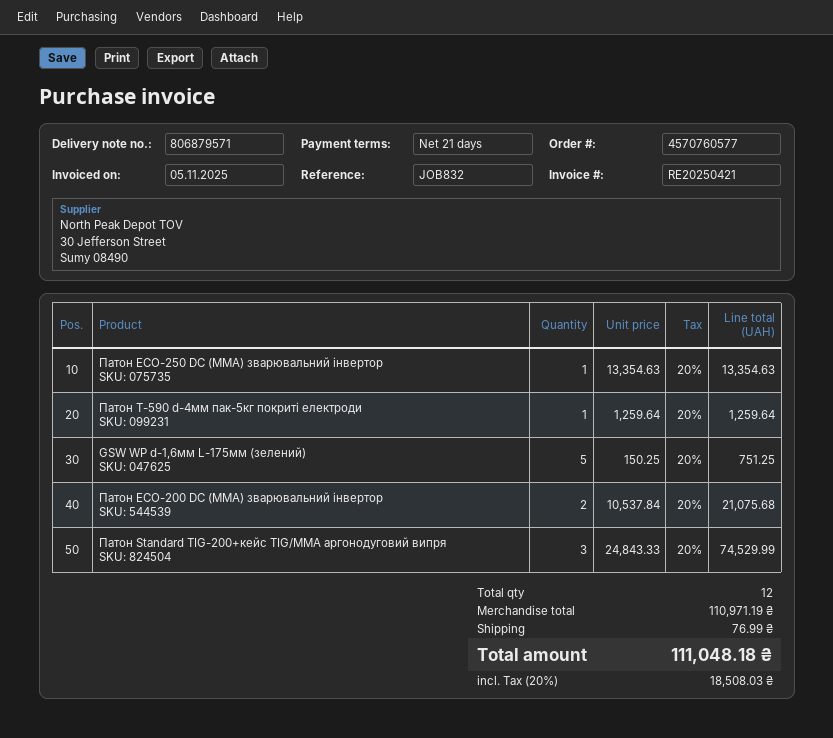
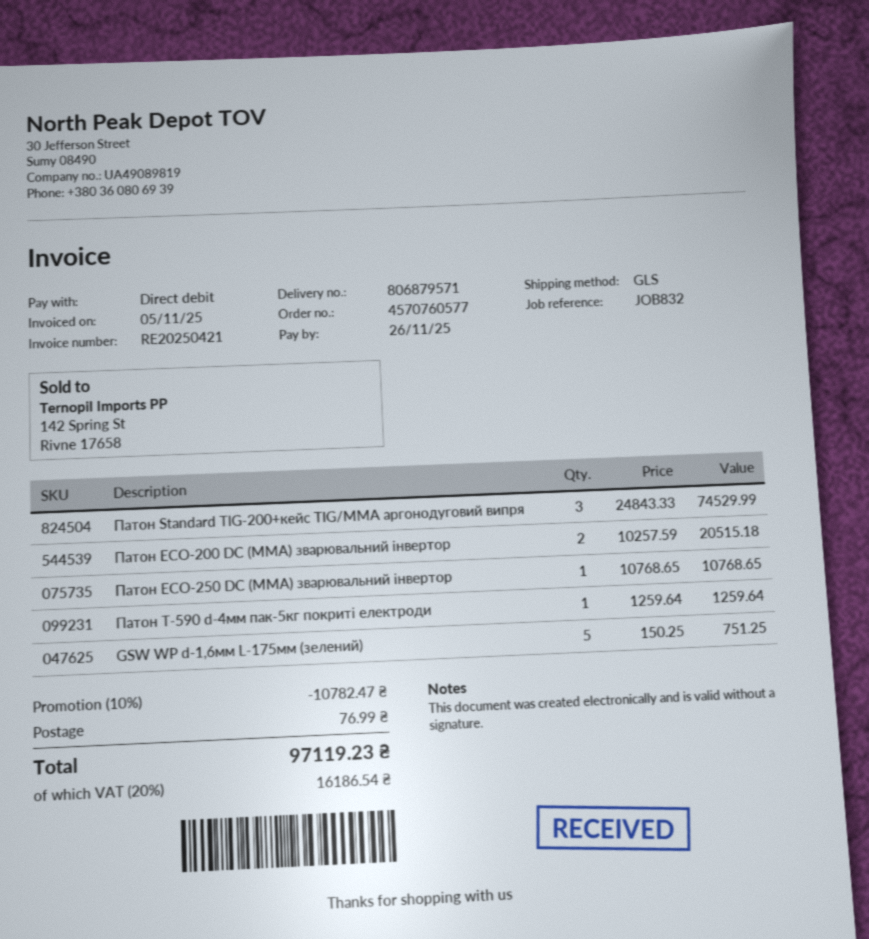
Патон ECO-250 DC (MMA) зварювальний інвертор: 1 x 13354.63 = 13354.63 -> 1 x 10768.65 = 10768.65
Патон ECO-200 DC (MMA) зварювальний інвертор: 2 x 10537.84 = 21075.68 -> 2 x 10257.59 = 20515.18
discount: none -> 10% = 10782.47
tax: 20% = 18508.03 -> 20% = 16186.54
total: 111048.18 -> 97119.23

